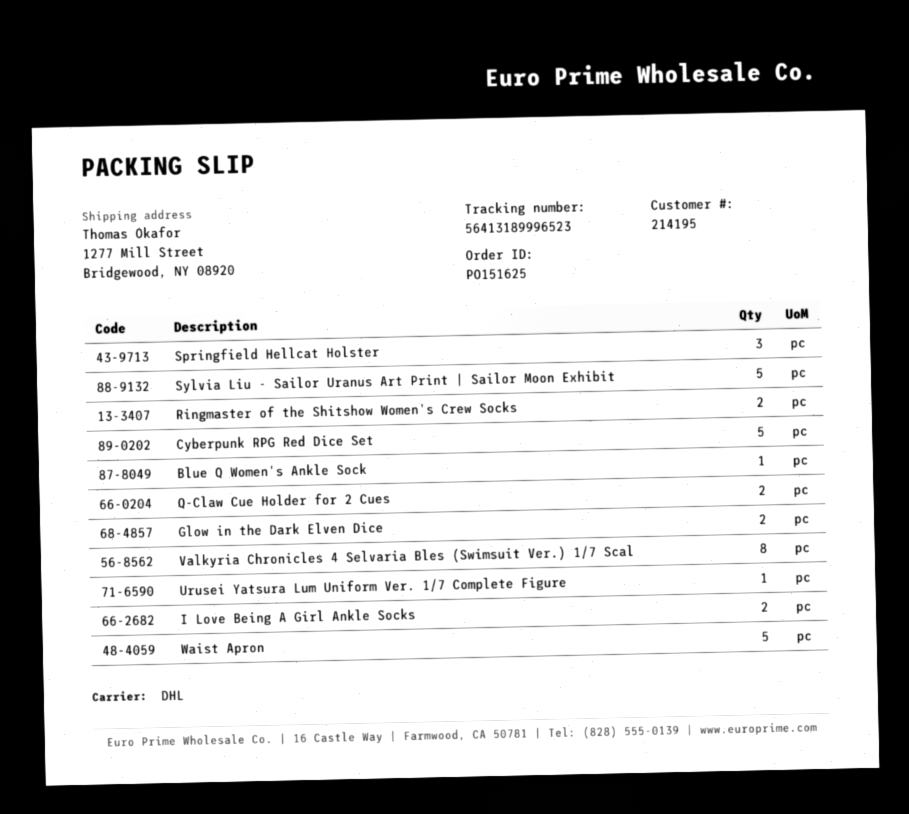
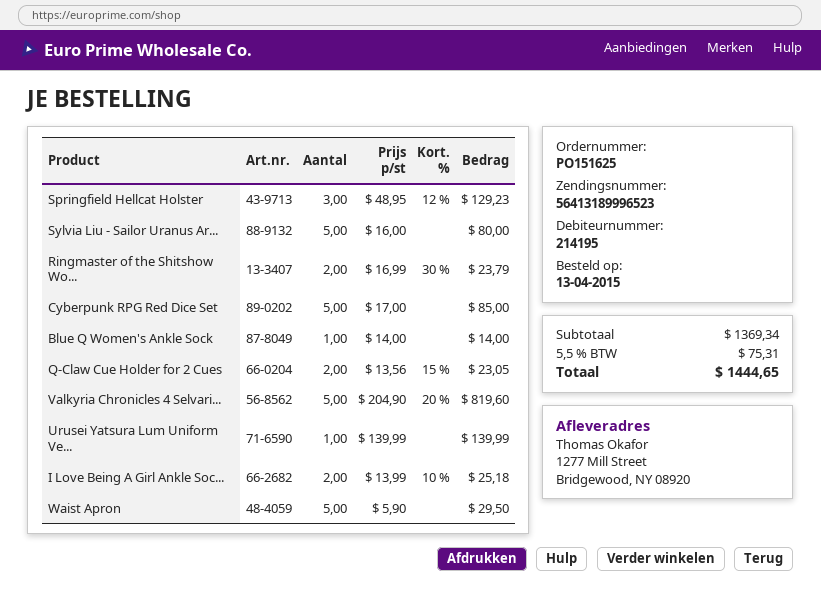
Glow in the Dark Elven Dice: 2 -> none
Valkyria Chronicles 4 Selvaria Bles (Swimsuit Ver.) 1/7 Scal: 8 -> 5

